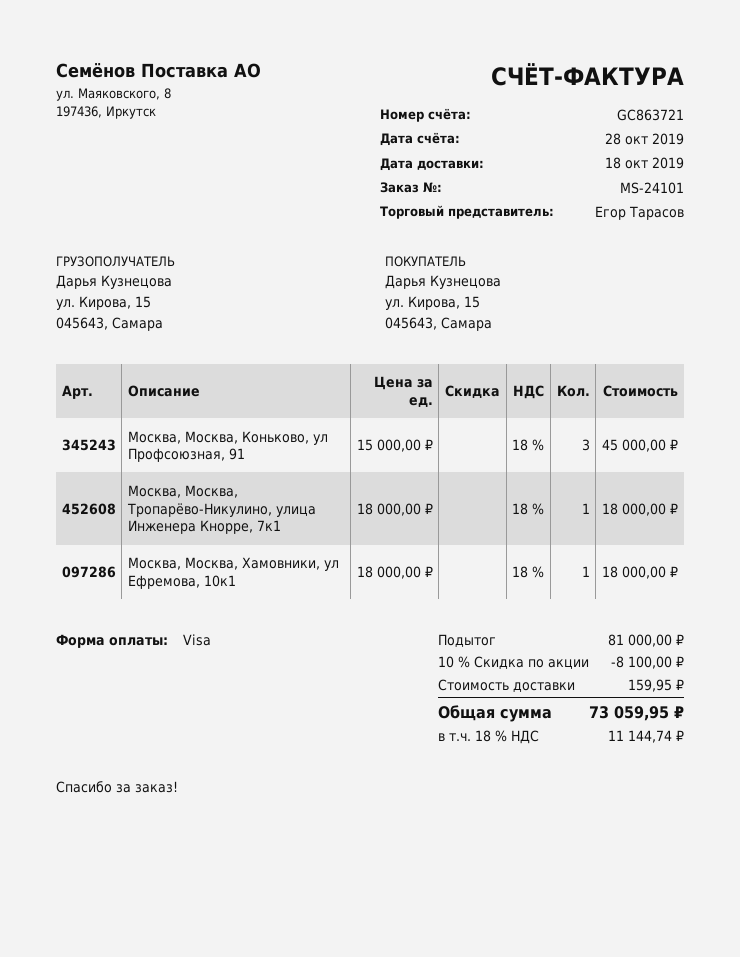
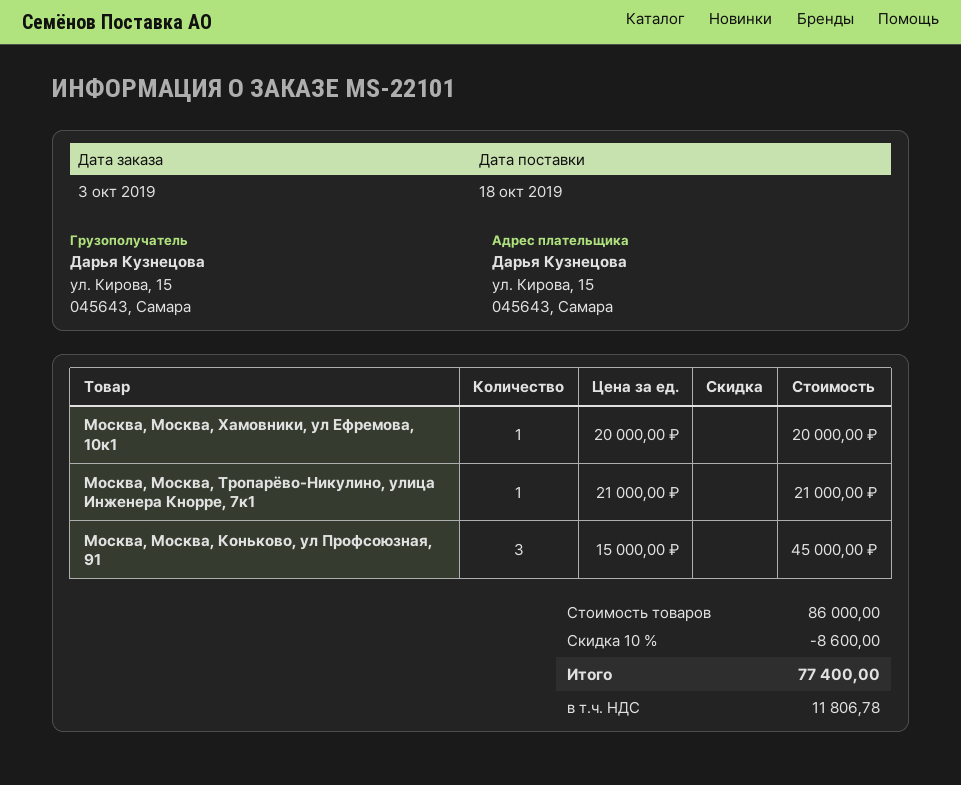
order number: MS-24101 -> MS-22101
Москва, Москва, Тропарёво-Никулино, улица Инженера Кнорре, 7к1: 1 x 18000.00 = 18000.00 -> 1 x 21000.00 = 21000.00
Москва, Москва, Хамовники, ул Ефремова, 10к1: 1 x 18000.00 = 18000.00 -> 1 x 20000.00 = 20000.00
subtotal: 81000.00 -> 86000.00
discount: 10% = 8100.00 -> 10% = 8600.00
shipping: 159.95 -> none
tax: 11144.74 -> 11806.78
total: 73059.95 -> 77400.00

